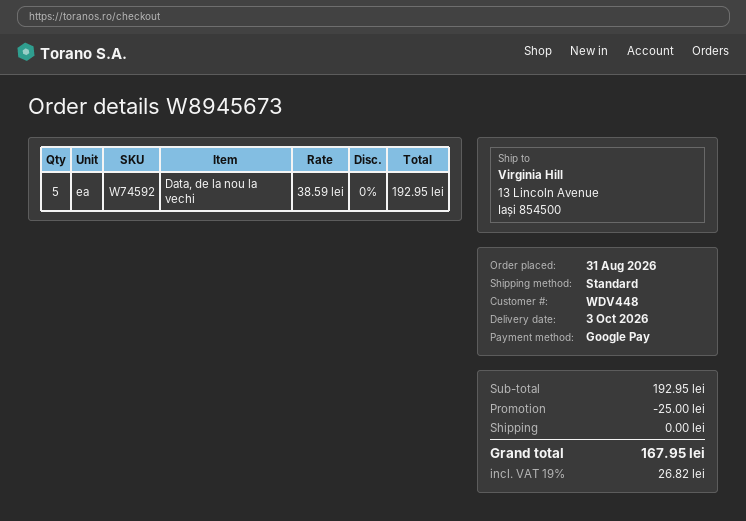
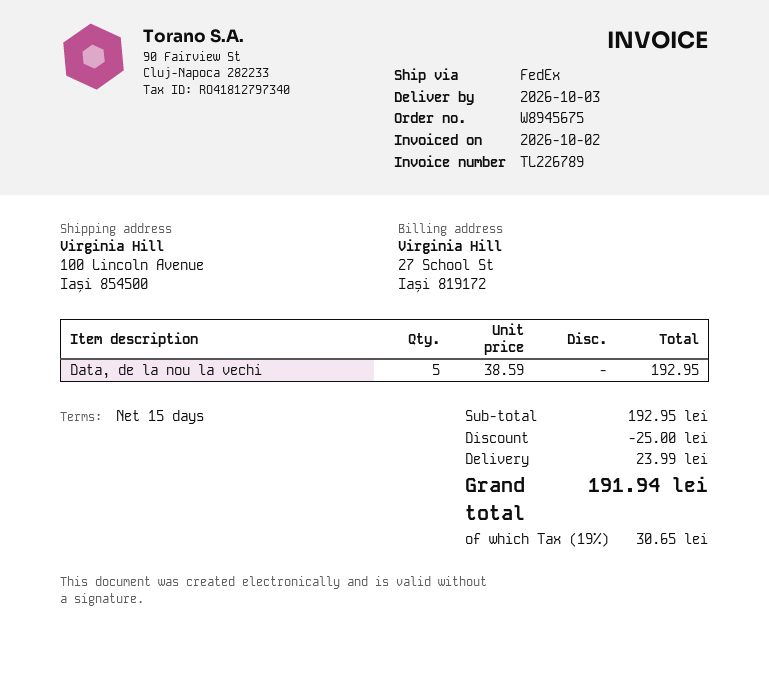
order number: W8945673 -> W8945675
shipping method: standard -> FedEx
ship to: 13 Lincoln Avenue, Iași 854500 -> 100 Lincoln Avenue, Iași 854500
shipping: 0.00 -> 23.99
tax: 19% = 26.82 -> 19% = 30.65
total: 167.95 -> 191.94

